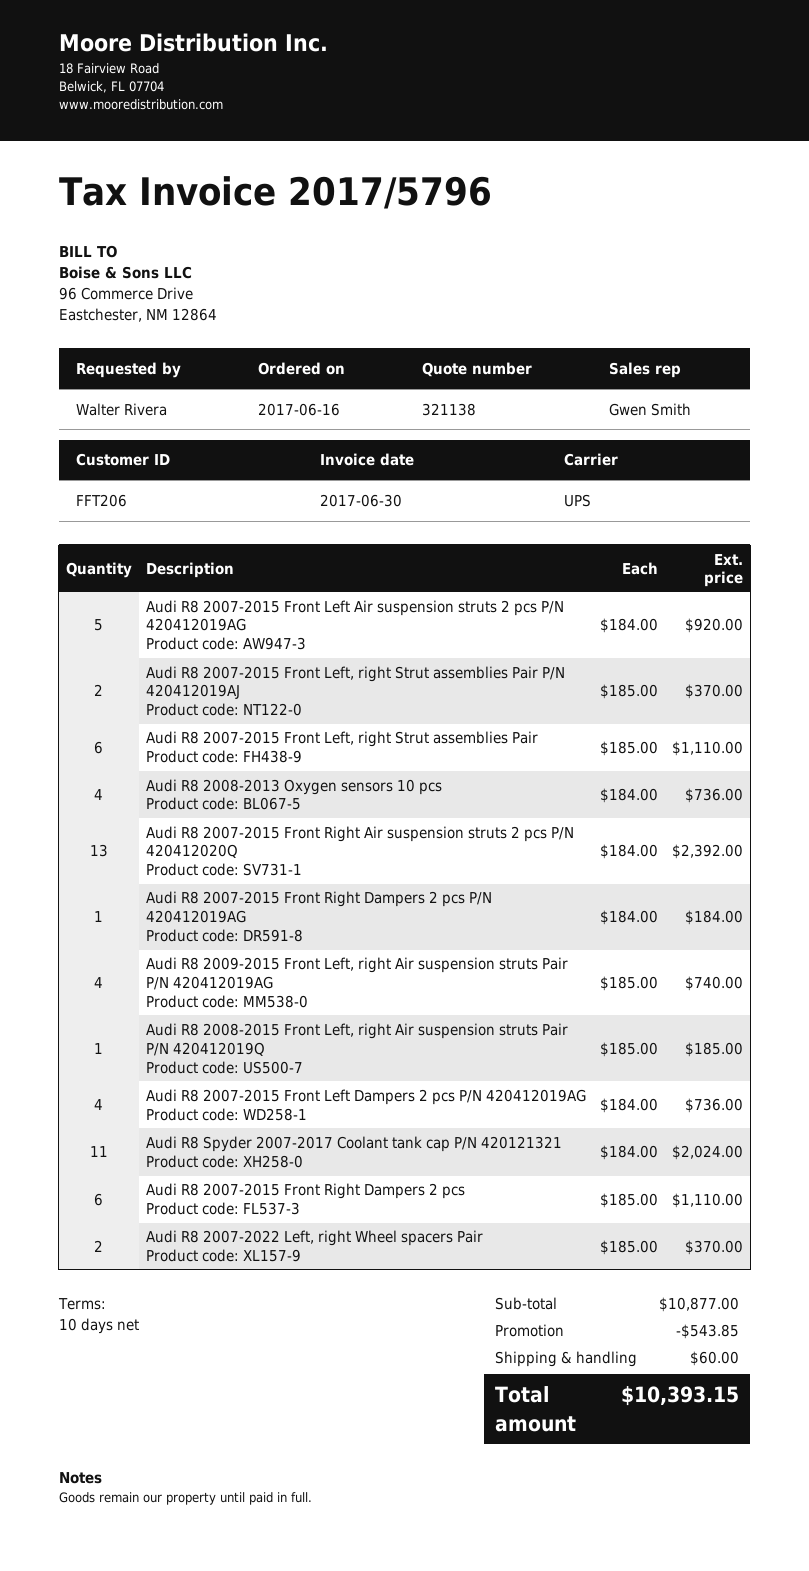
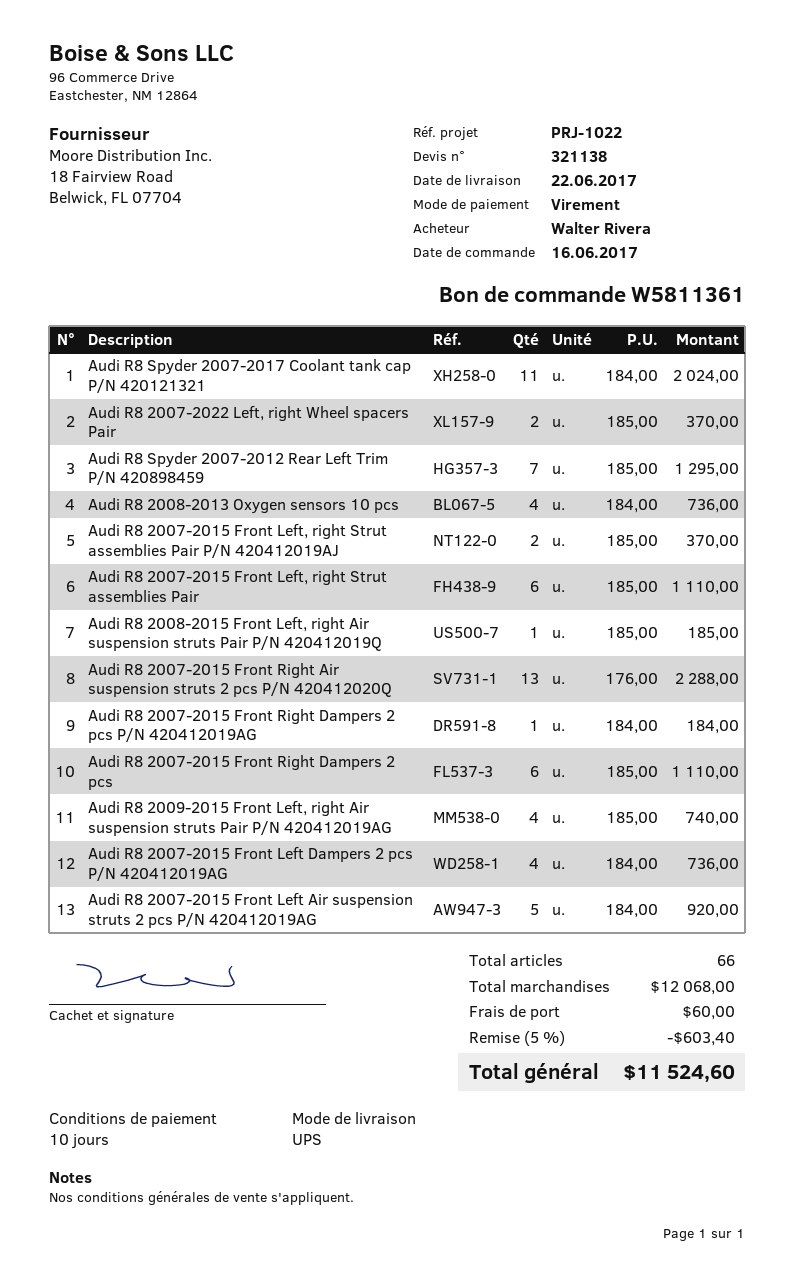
Audi R8 2007-2015 Front Right Air suspension struts 2 pcs P/N 420412020Q: 13 x 184.00 = 2392.00 -> 13 x 176.00 = 2288.00
Audi R8 Spyder 2007-2012 Rear Left Trim P/N 420898459: none -> 7 x 185.00 = 1295.00
subtotal: 10877.00 -> 12068.00
discount: 543.85 -> 603.40
total: 10393.15 -> 11524.60

